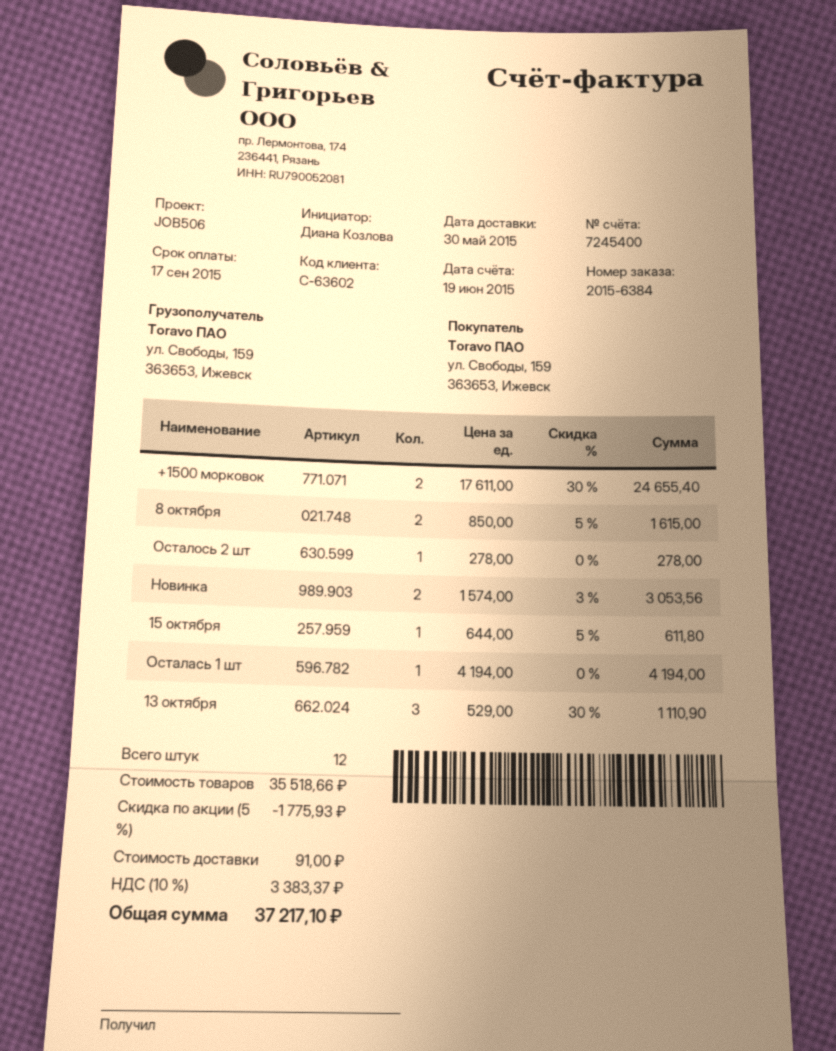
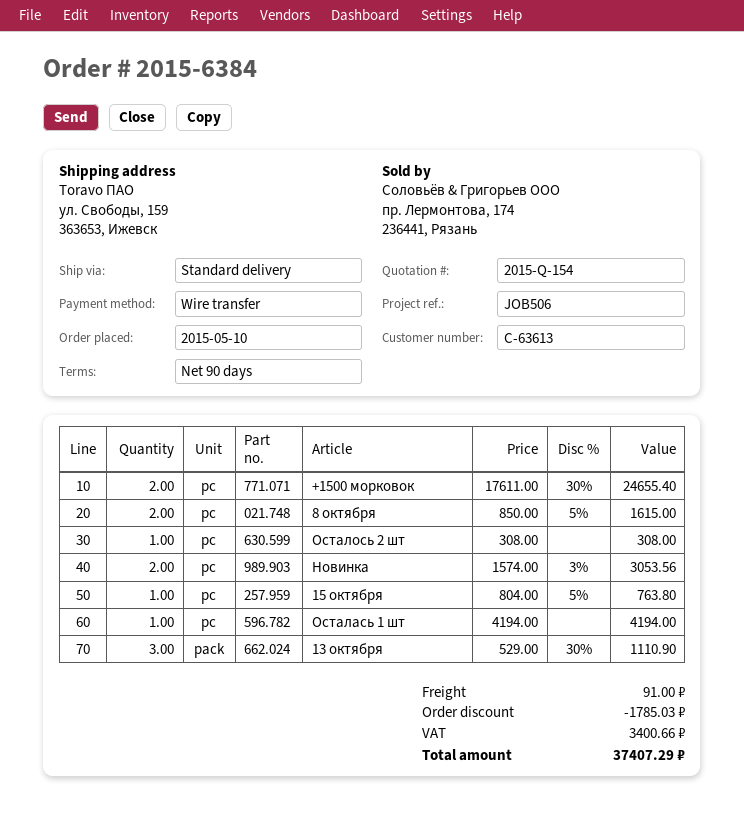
customer number: C-63602 -> C-63613
Осталось 2 шт: 1 x 278.00 = 278.00 -> 1 x 308.00 = 308.00
15 октября: 1 x 644.00 - 5% = 611.80 -> 1 x 804.00 - 5% = 763.80
discount: 1775.93 -> 1785.03
tax: 3383.37 -> 3400.66
total: 37217.10 -> 37407.29

